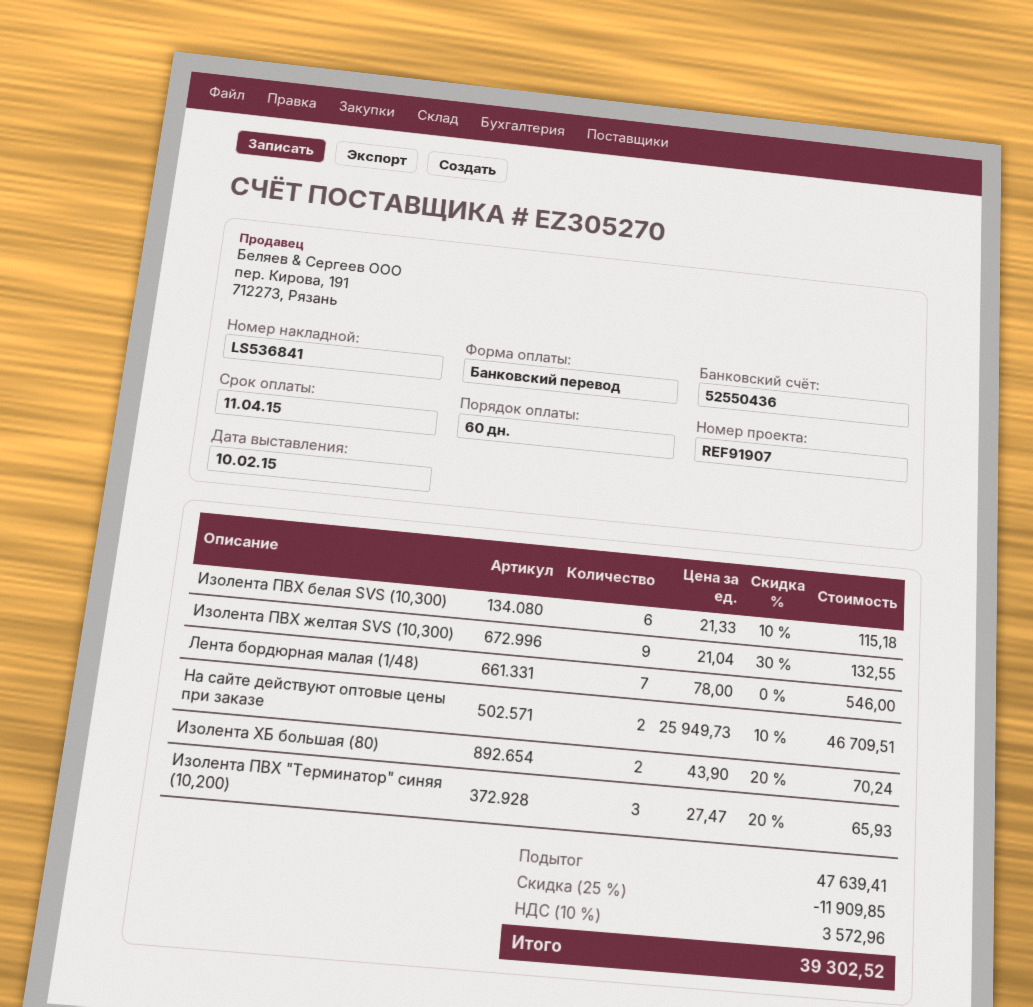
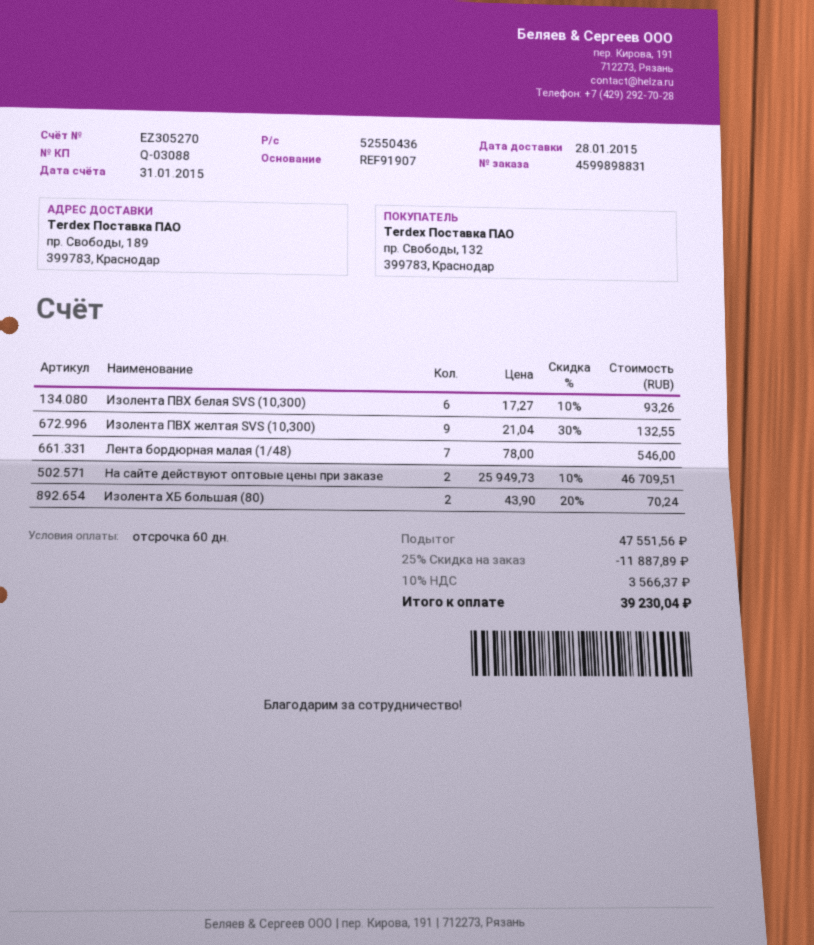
invoice date: 2015-02-10 -> 2015-01-31
Изолента ПВХ белая SVS (10,300): 6 x 21.33 - 10% = 115.18 -> 6 x 17.27 - 10% = 93.26
Изолента ПВХ "Терминатор" синяя (10,200): 3 x 27.47 - 20% = 65.93 -> none
subtotal: 47639.41 -> 47551.56
discount: 25% = 11909.85 -> 25% = 11887.89
tax: 10% = 3572.96 -> 10% = 3566.37
total: 39302.52 -> 39230.04

